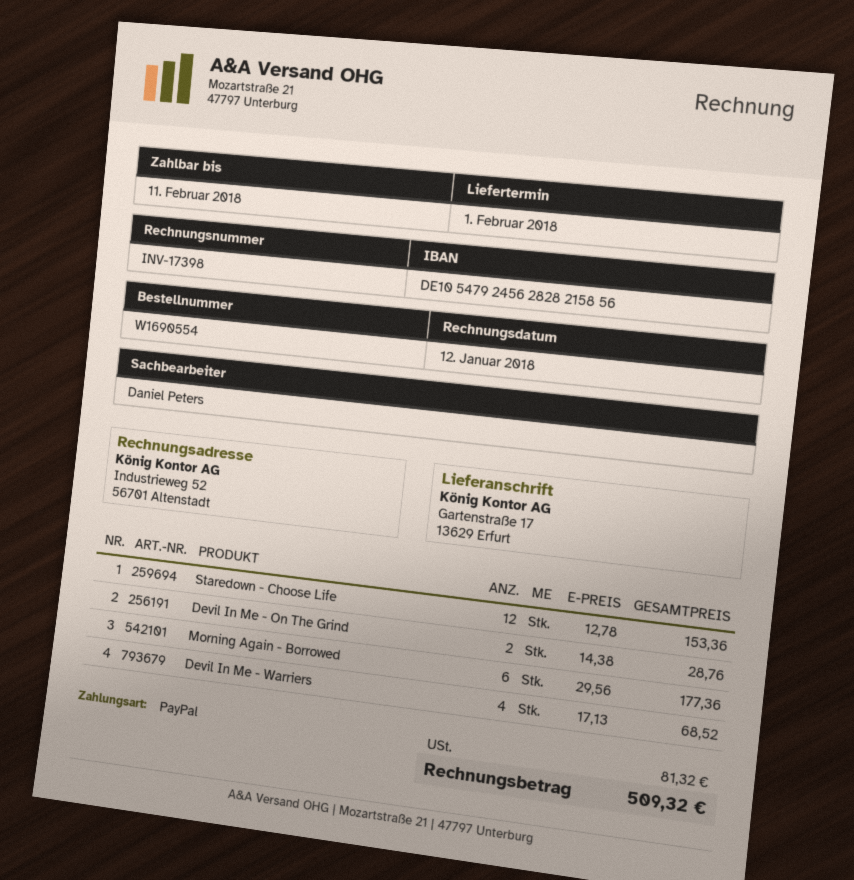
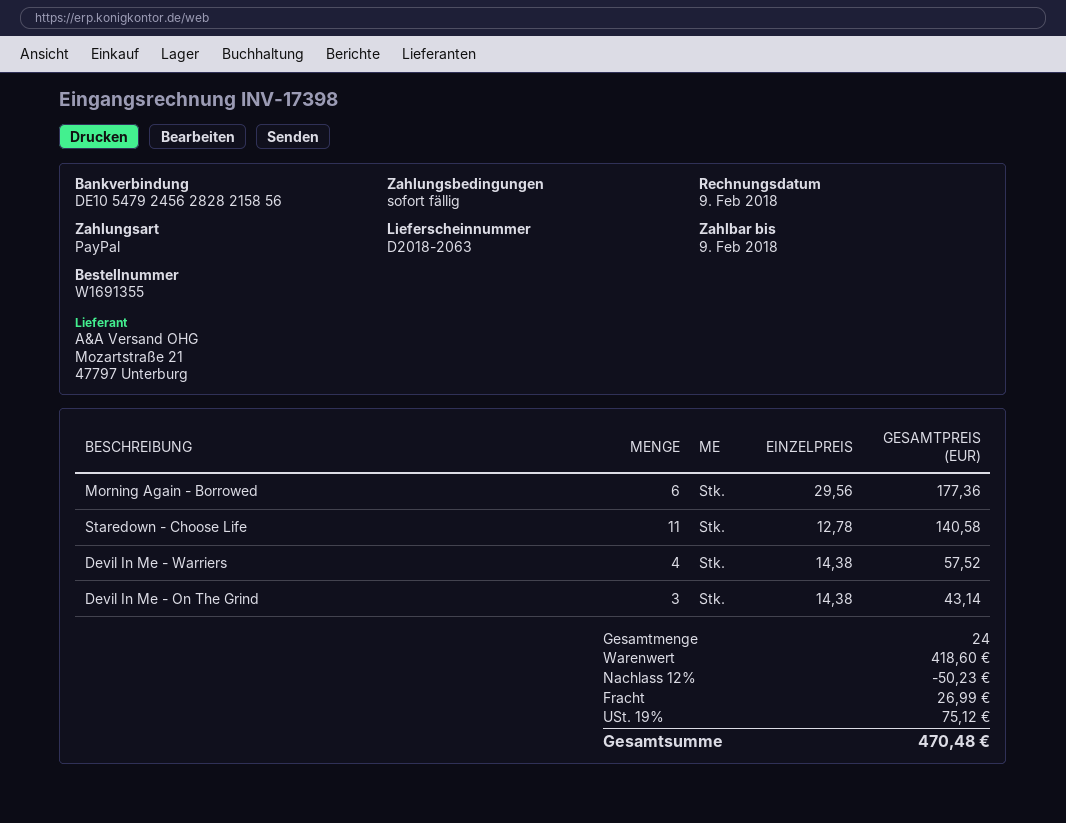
order number: W1690554 -> W1691355
invoice date: 2018-01-12 -> 2018-02-09
due date: 2018-02-11 -> 2018-02-09
Staredown - Choose Life: 12 x 12.78 = 153.36 -> 11 x 12.78 = 140.58
Devil In Me - On The Grind: 2 x 14.38 = 28.76 -> 3 x 14.38 = 43.14
Devil In Me - Warriers: 4 x 17.13 = 68.52 -> 4 x 14.38 = 57.52
discount: none -> 12% = 50.23
shipping: none -> 26.99
tax: 81.32 -> 75.12
total: 509.32 -> 470.48

